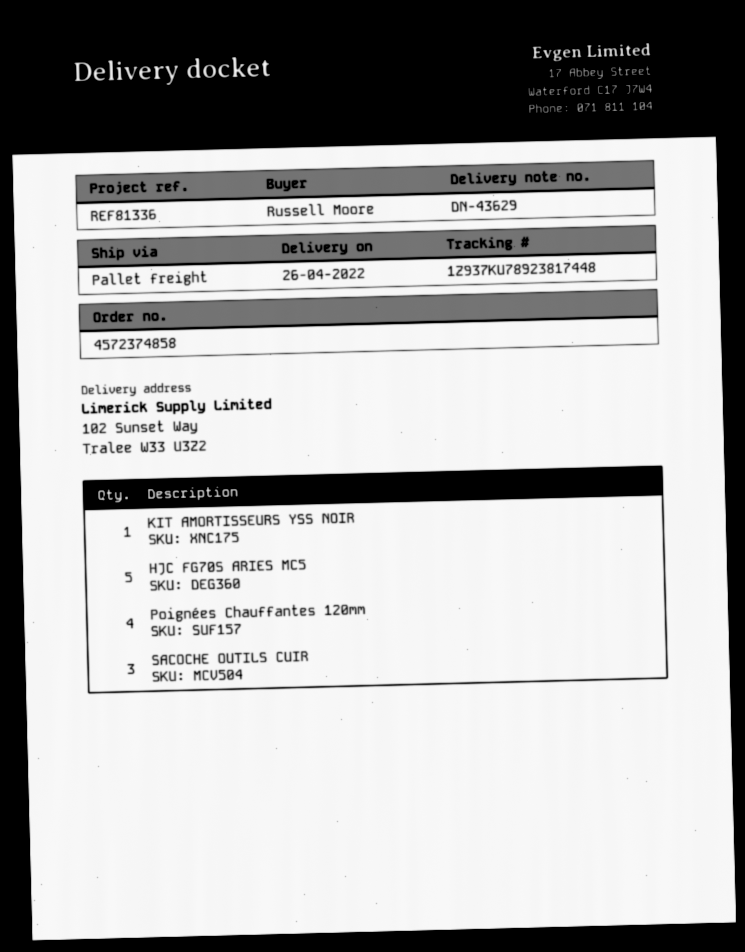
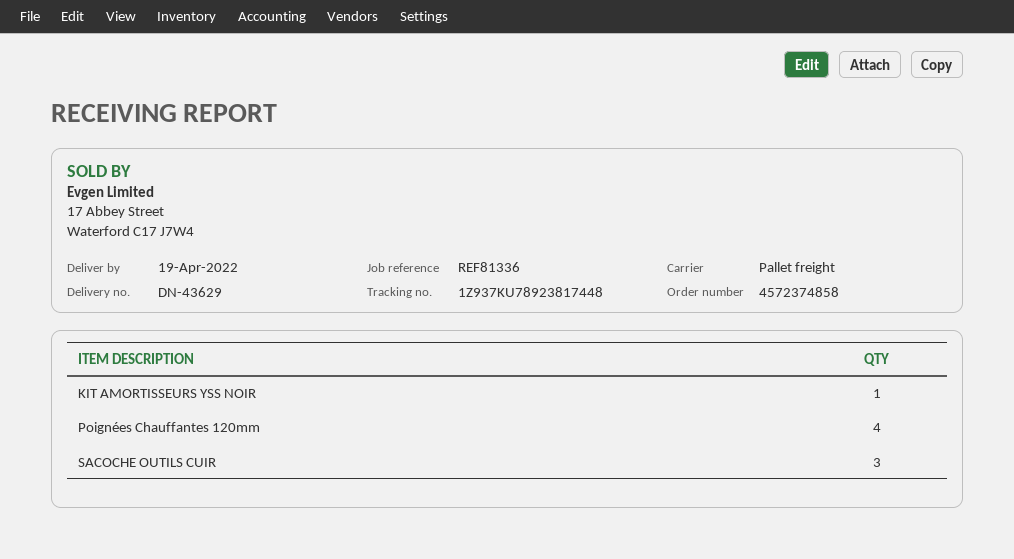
delivery date: 2022-04-26 -> 2022-04-19
HJC FG70S ARIES MC5: 5 -> none

